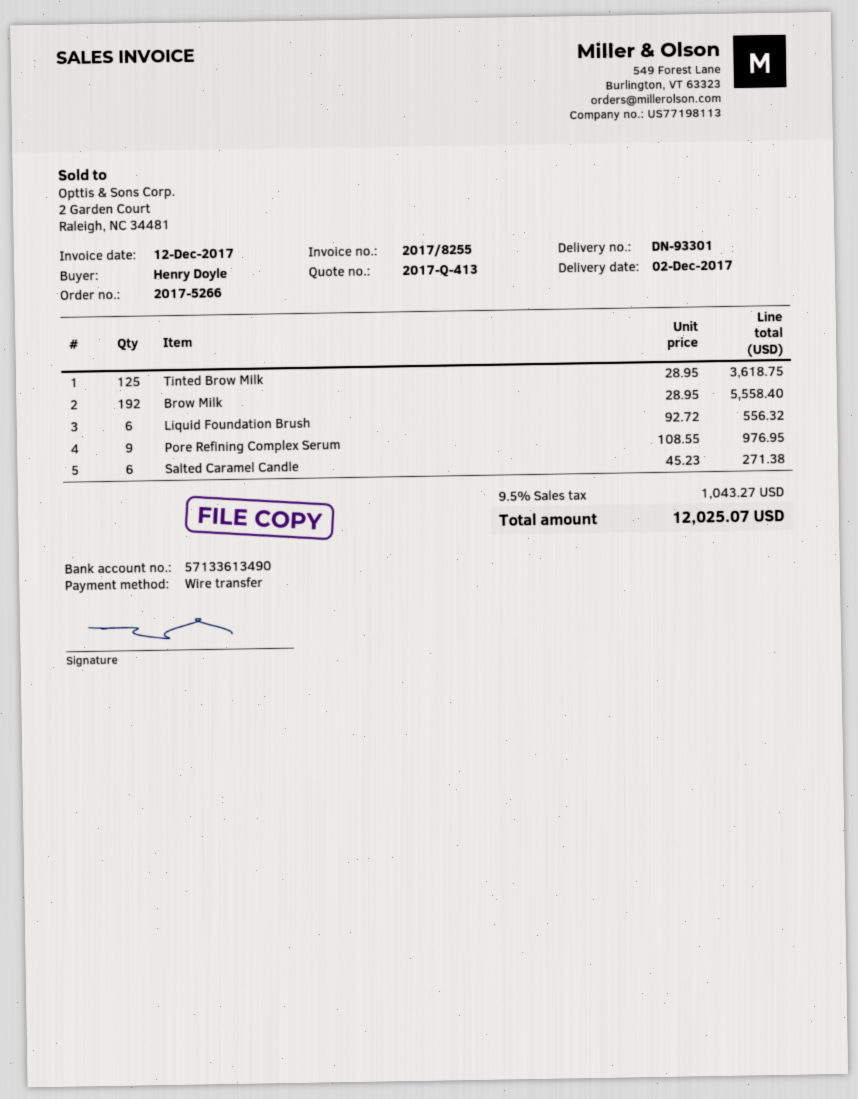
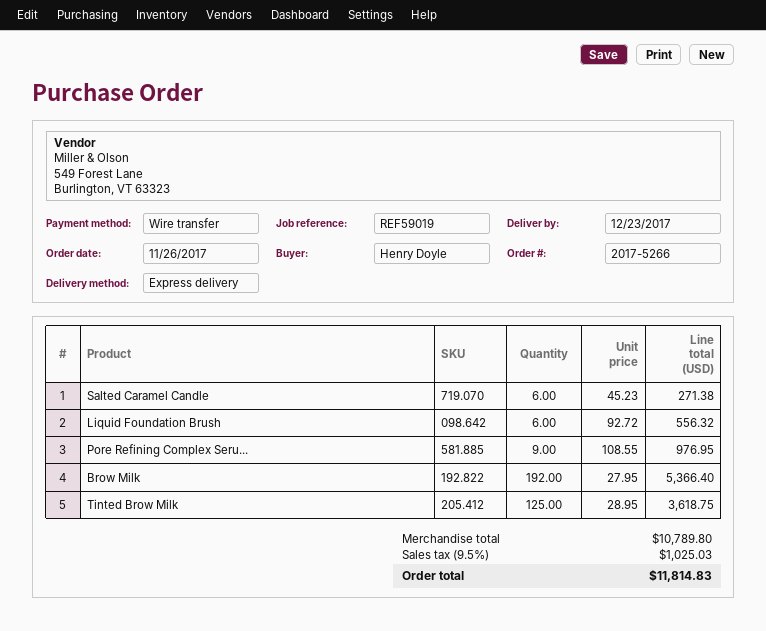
delivery date: 2017-12-02 -> 2017-12-23
Brow Milk: 192 x 28.95 = 5558.40 -> 192 x 27.95 = 5366.40
tax: 9.5% = 1043.27 -> 9.5% = 1025.03
total: 12025.07 -> 11814.83

